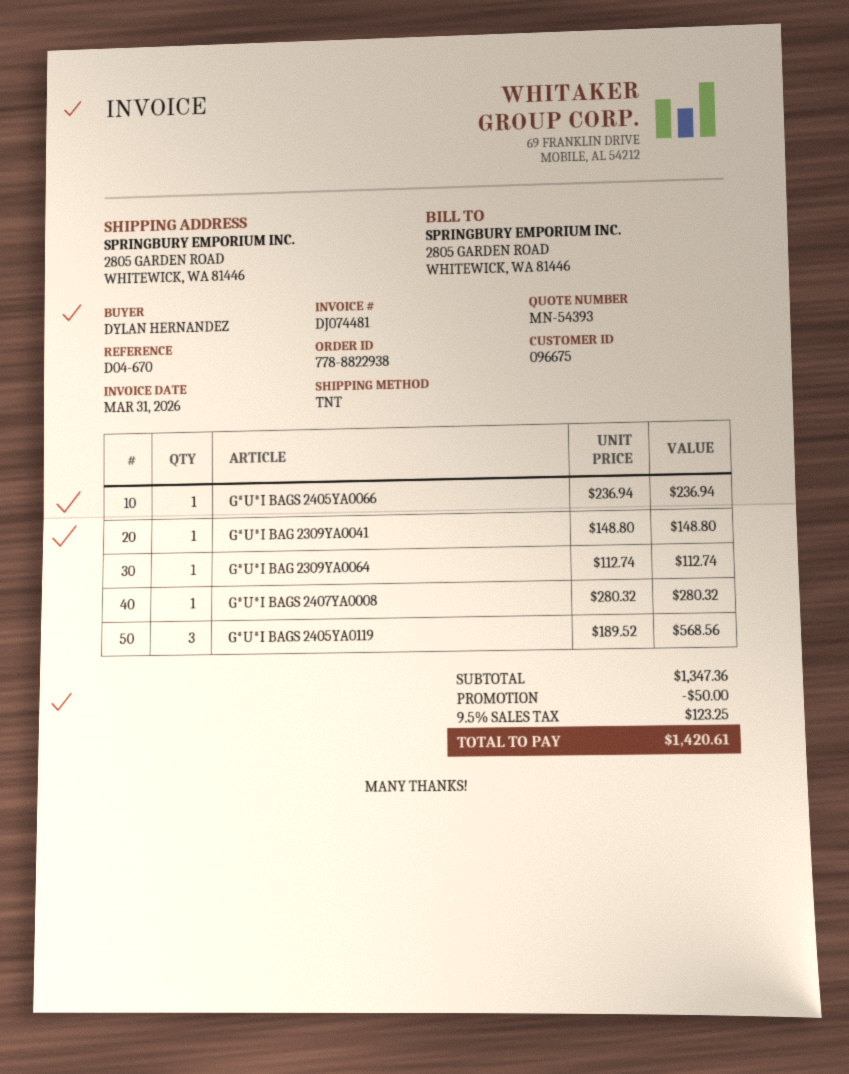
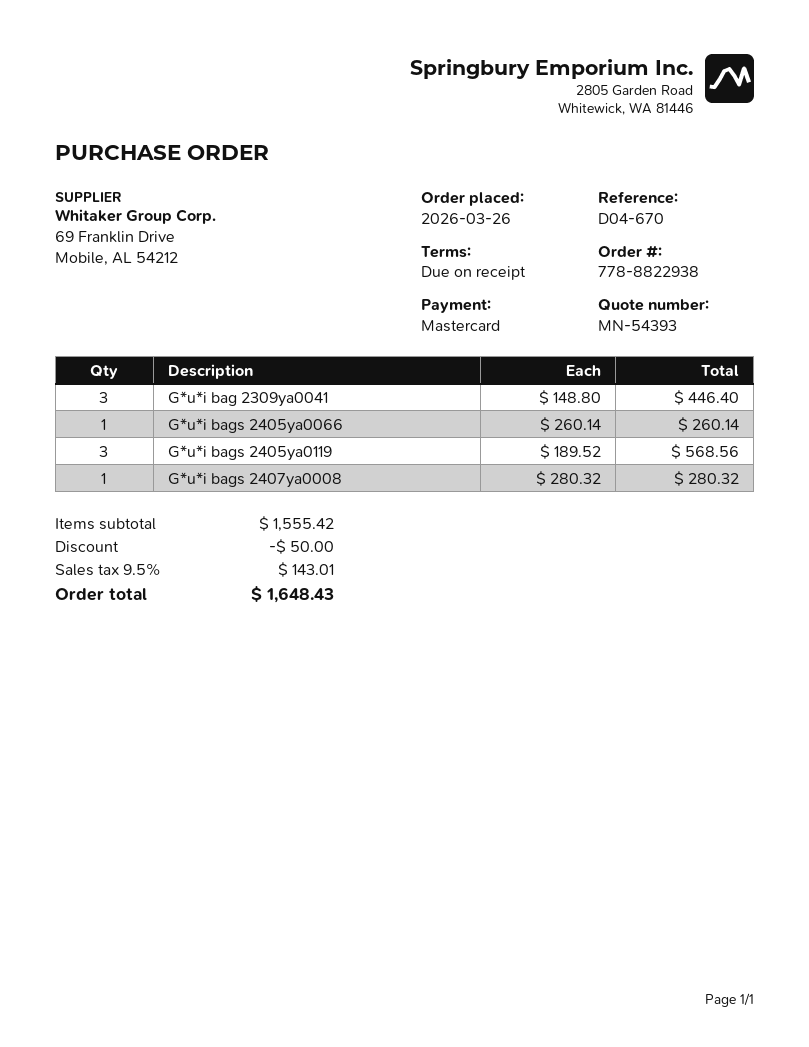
G*U*I BAGS 2405YA0066: 1 x 236.94 = 236.94 -> 1 x 260.14 = 260.14
G*U*I BAG 2309YA0041: 1 x 148.80 = 148.80 -> 3 x 148.80 = 446.40
G*U*I BAG 2309YA0064: 1 x 112.74 = 112.74 -> none
subtotal: 1347.36 -> 1555.42
tax: 9.5% = 123.25 -> 9.5% = 143.01
total: 1420.61 -> 1648.43

